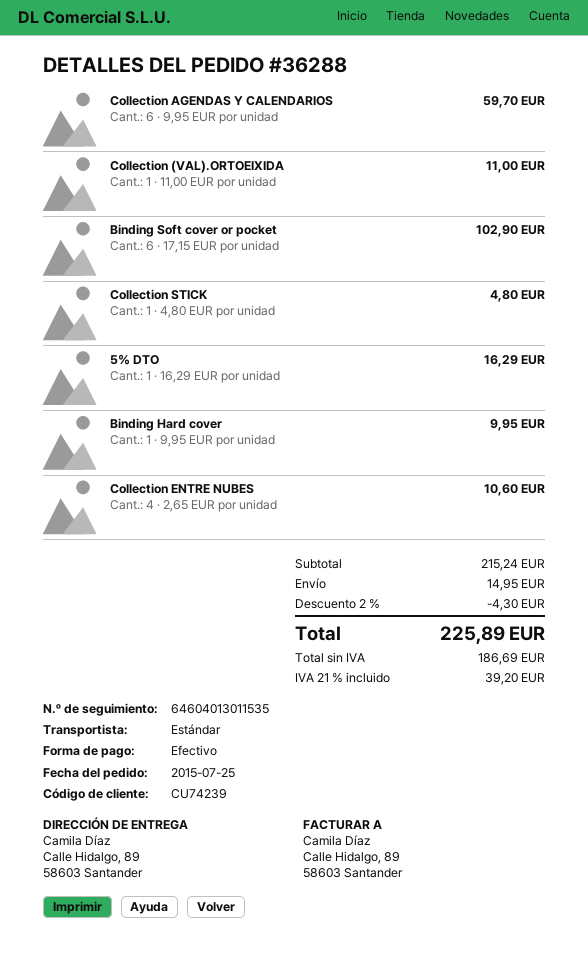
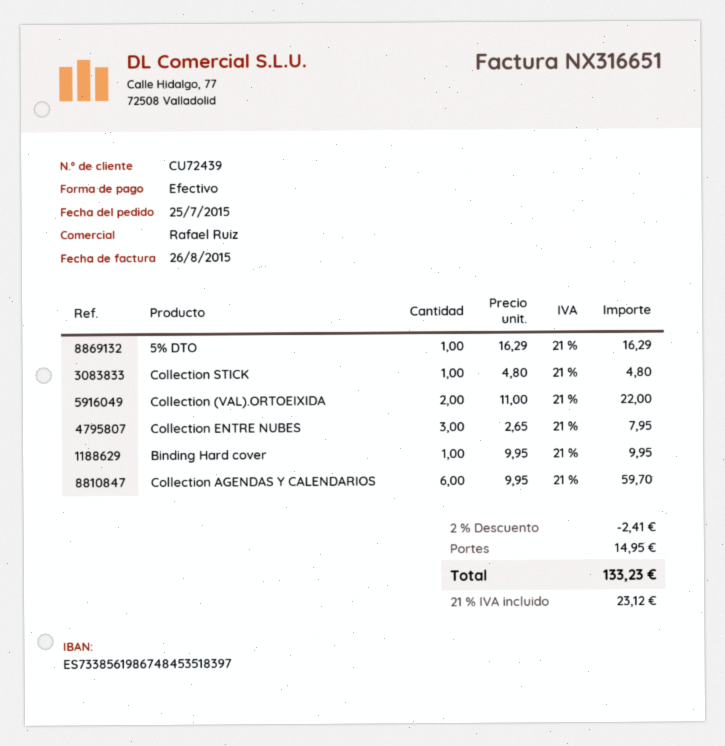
customer number: CU74239 -> CU72439
Collection (VAL).ORTOEIXIDA: 1 x 11.00 = 11.00 -> 2 x 11.00 = 22.00
Binding Soft cover or pocket: 6 x 17.15 = 102.90 -> none
Collection ENTRE NUBES: 4 x 2.65 = 10.60 -> 3 x 2.65 = 7.95
discount: 2% = 4.30 -> 2% = 2.41
tax: 21% = 39.20 -> 21% = 23.12
total: 225.89 -> 133.23

